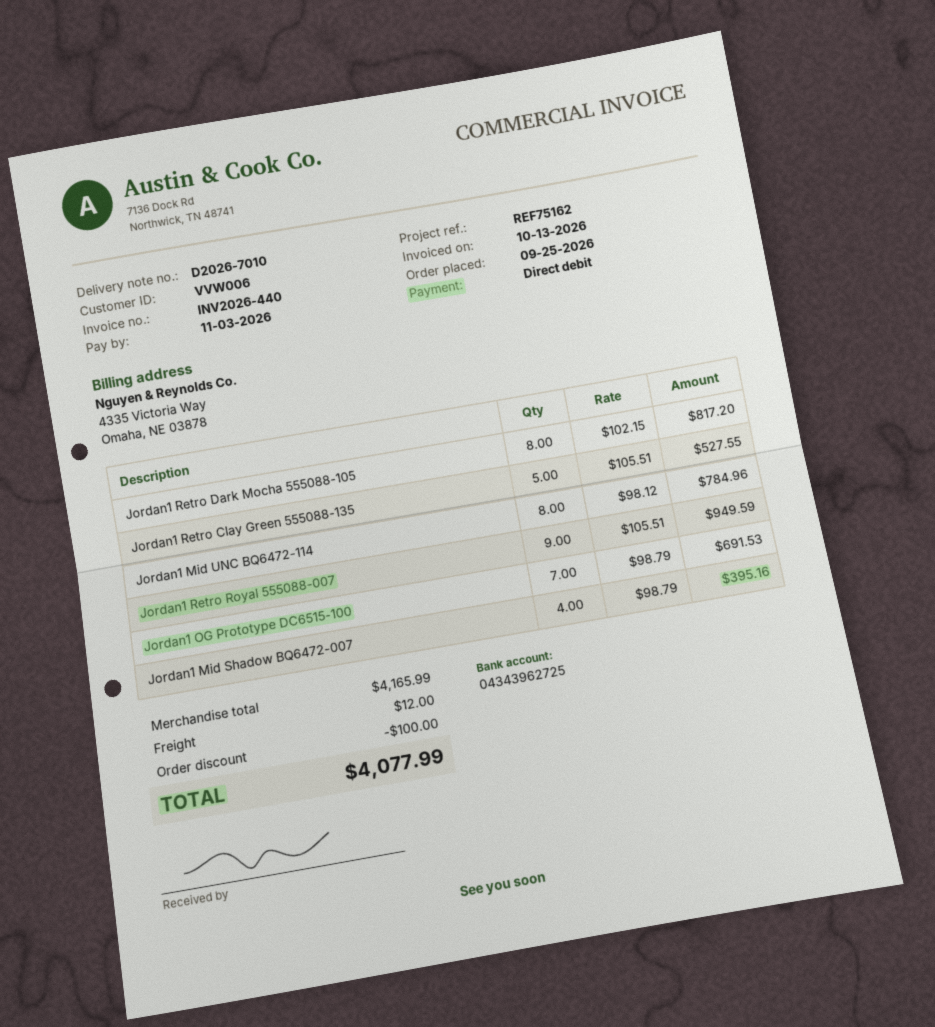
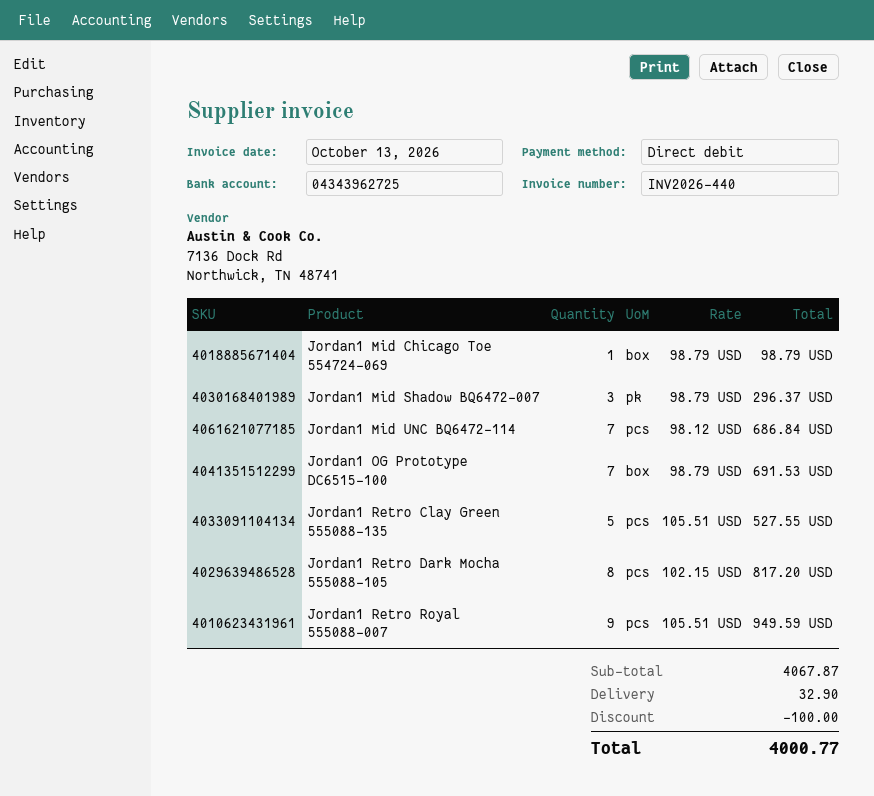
Jordan1 Mid UNC BQ6472-114: 8 x 98.12 = 784.96 -> 7 x 98.12 = 686.84
Jordan1 Mid Shadow BQ6472-007: 4 x 98.79 = 395.16 -> 3 x 98.79 = 296.37
Jordan1 Mid Chicago Toe 554724-069: none -> 1 x 98.79 = 98.79
subtotal: 4165.99 -> 4067.87
shipping: 12.00 -> 32.90
total: 4077.99 -> 4000.77

